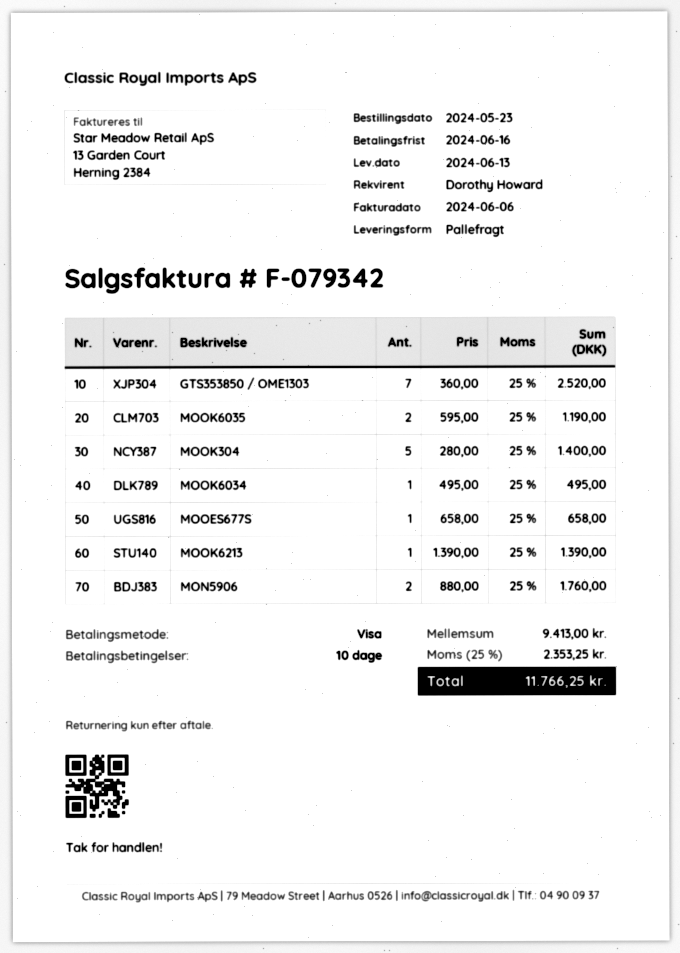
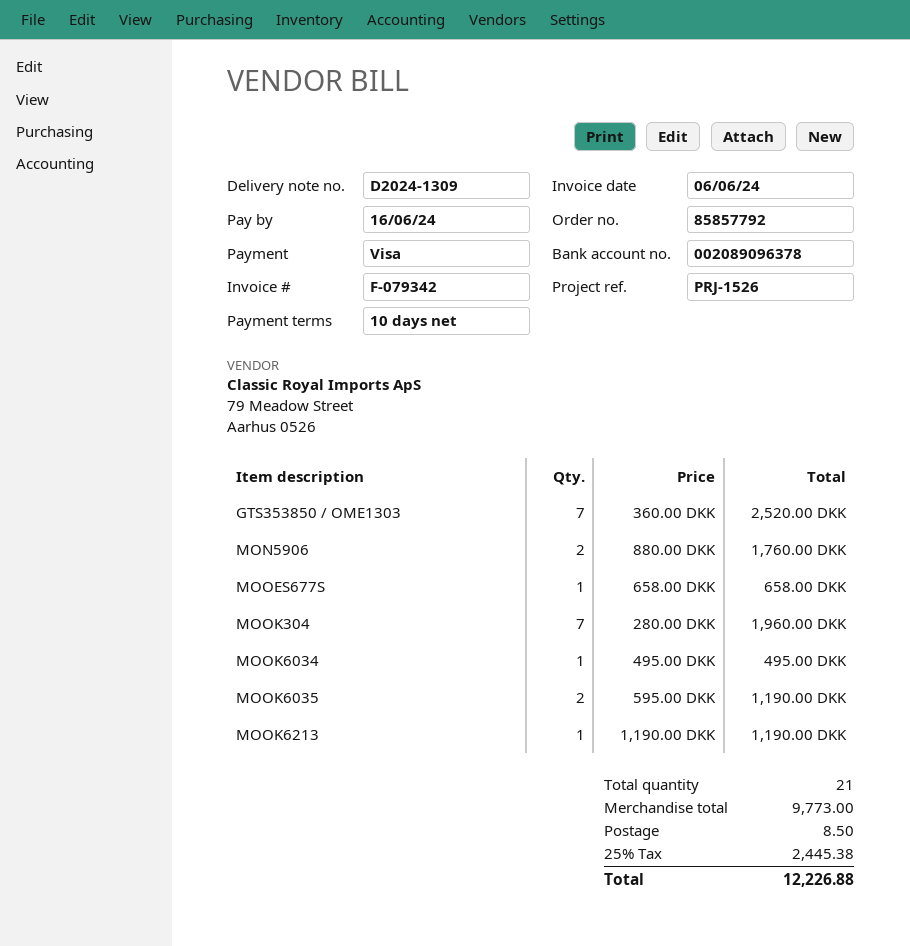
MOOK304: 5 x 280.00 = 1400.00 -> 7 x 280.00 = 1960.00
MOOK6213: 1 x 1390.00 = 1390.00 -> 1 x 1190.00 = 1190.00
subtotal: 9413.00 -> 9773.00
shipping: none -> 8.50
tax: 25% = 2353.25 -> 25% = 2445.38
total: 11766.25 -> 12226.88

